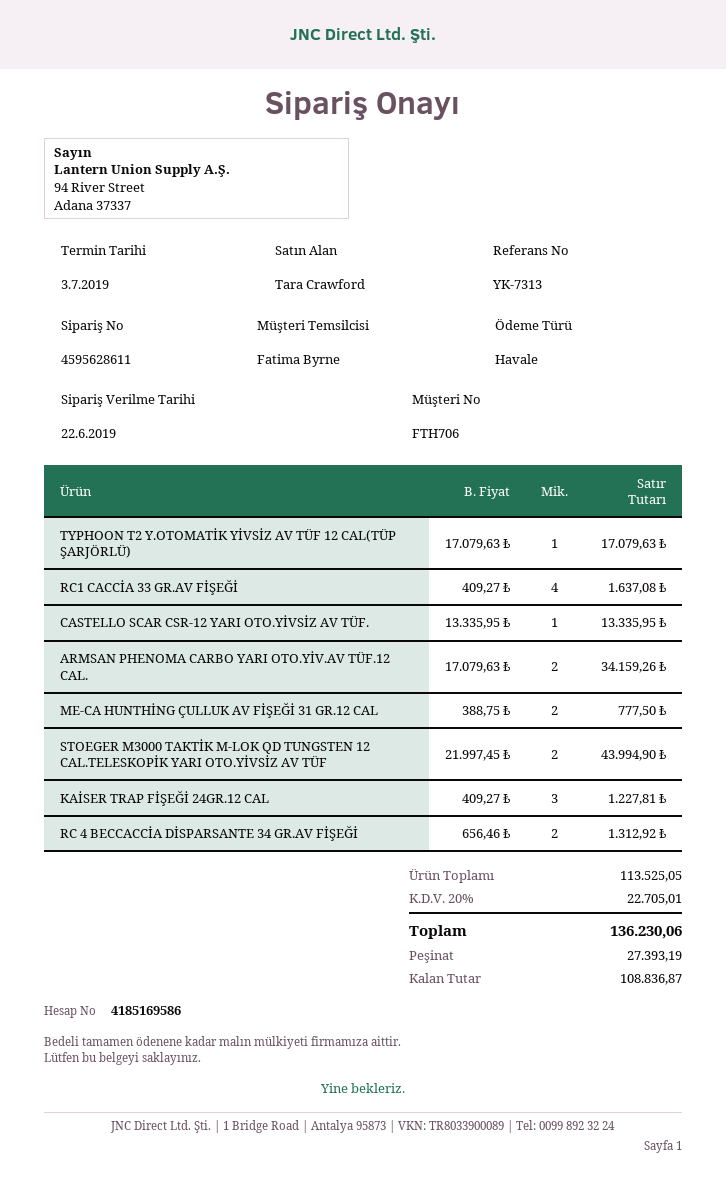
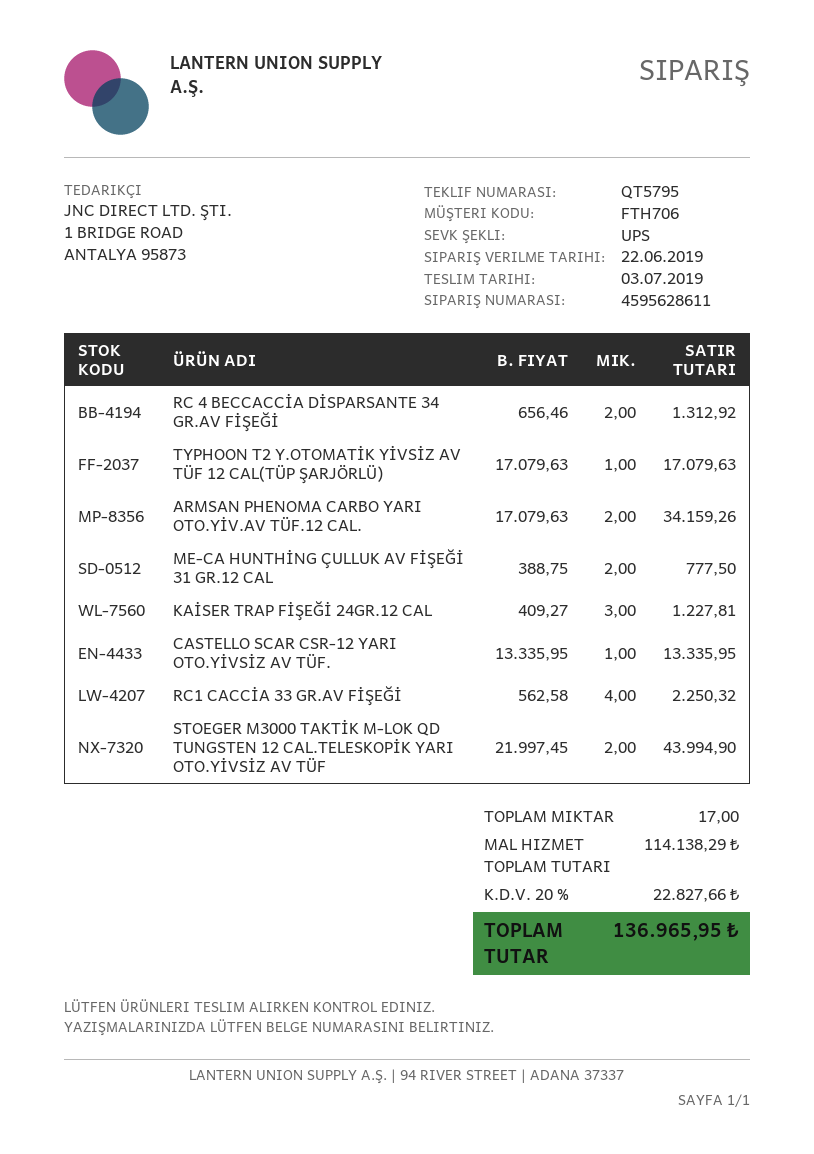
RC1 CACCİA 33 GR.AV FİŞEĞİ: 4 x 409.27 = 1637.08 -> 4 x 562.58 = 2250.32
subtotal: 113525.05 -> 114138.29
tax: 20% = 22705.01 -> 20% = 22827.66
total: 136230.06 -> 136965.95

